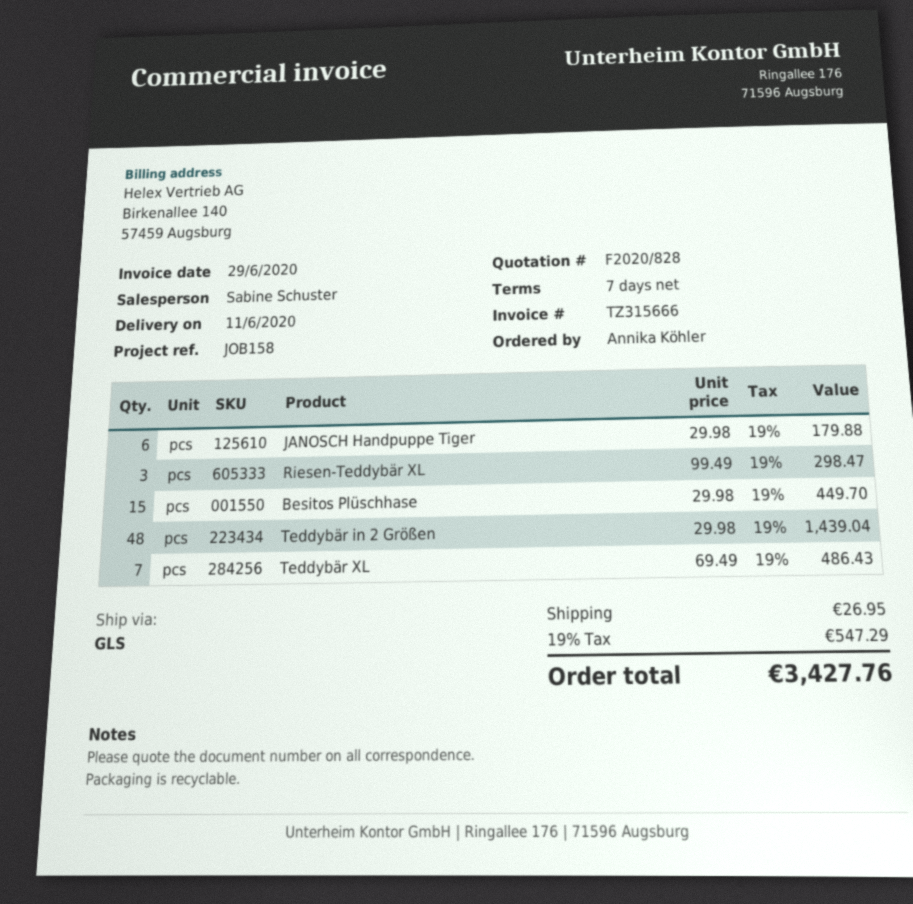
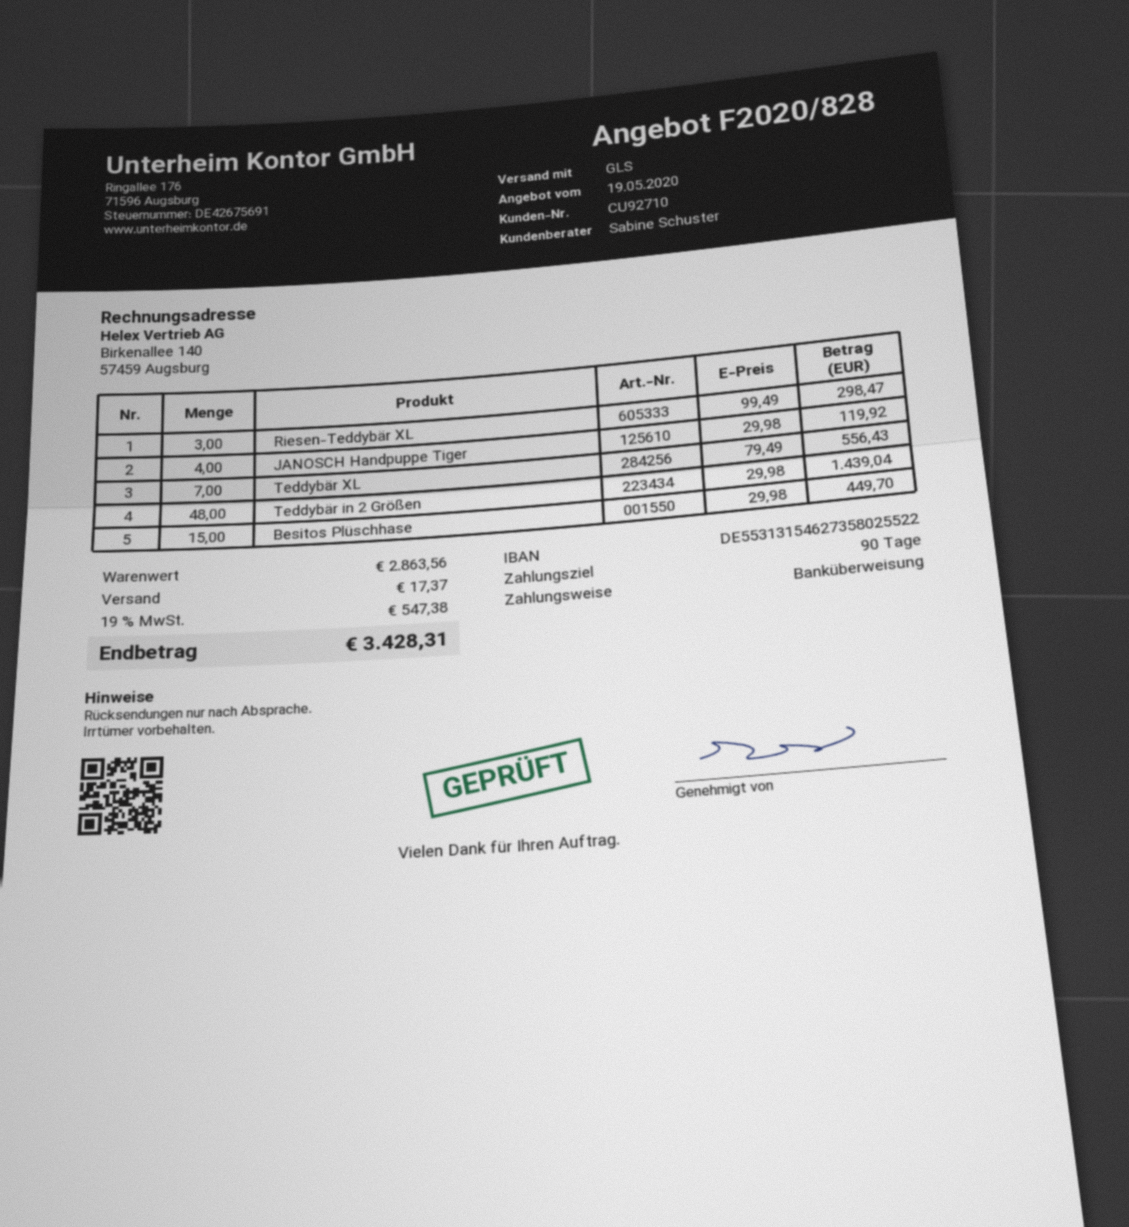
payment terms: 7 days -> 90 days
JANOSCH Handpuppe Tiger: 6 x 29.98 = 179.88 -> 4 x 29.98 = 119.92
Teddybär XL: 7 x 69.49 = 486.43 -> 7 x 79.49 = 556.43
shipping: 26.95 -> 17.37
tax: 19% = 547.29 -> 19% = 547.38
total: 3427.76 -> 3428.31

